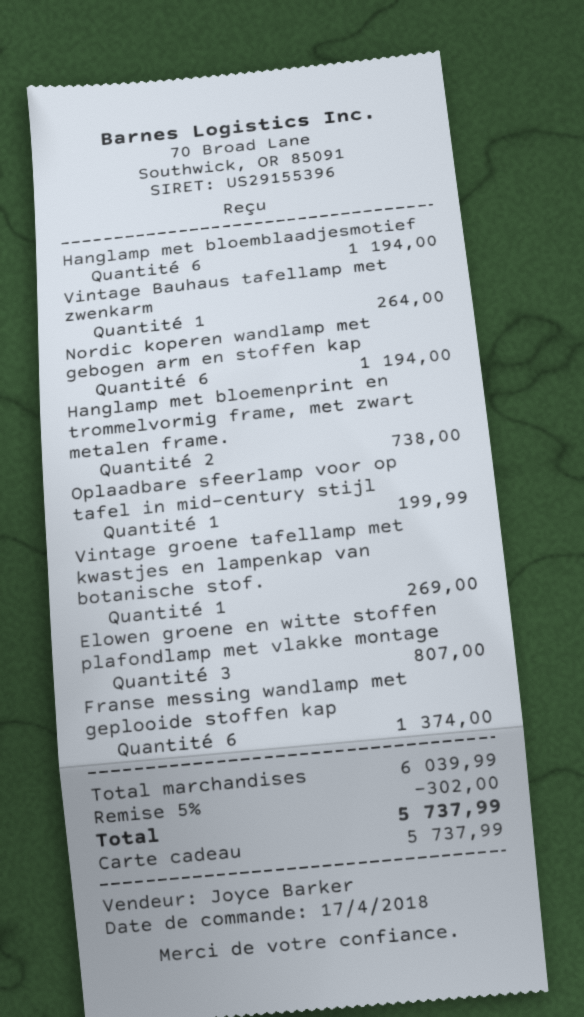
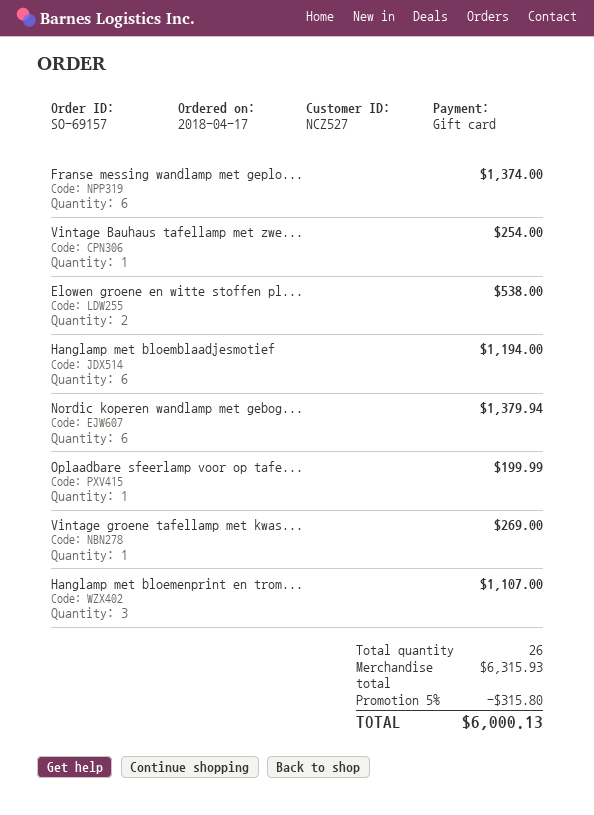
Vintage Bauhaus tafellamp met zwenkarm: 1 for 264.00 -> 1 for 254.00
Nordic koperen wandlamp met gebogen arm en stoffen kap: 6 for 1194.00 -> 6 for 1379.94
Hanglamp met bloemenprint en trommelvormig frame, met zwart metalen frame.: 2 for 738.00 -> 3 for 1107.00
Elowen groene en witte stoffen plafondlamp met vlakke montage: 3 for 807.00 -> 2 for 538.00
subtotal: 6039.99 -> 6315.93
discount: 5% = 302.00 -> 5% = 315.80
total: 5737.99 -> 6000.13

